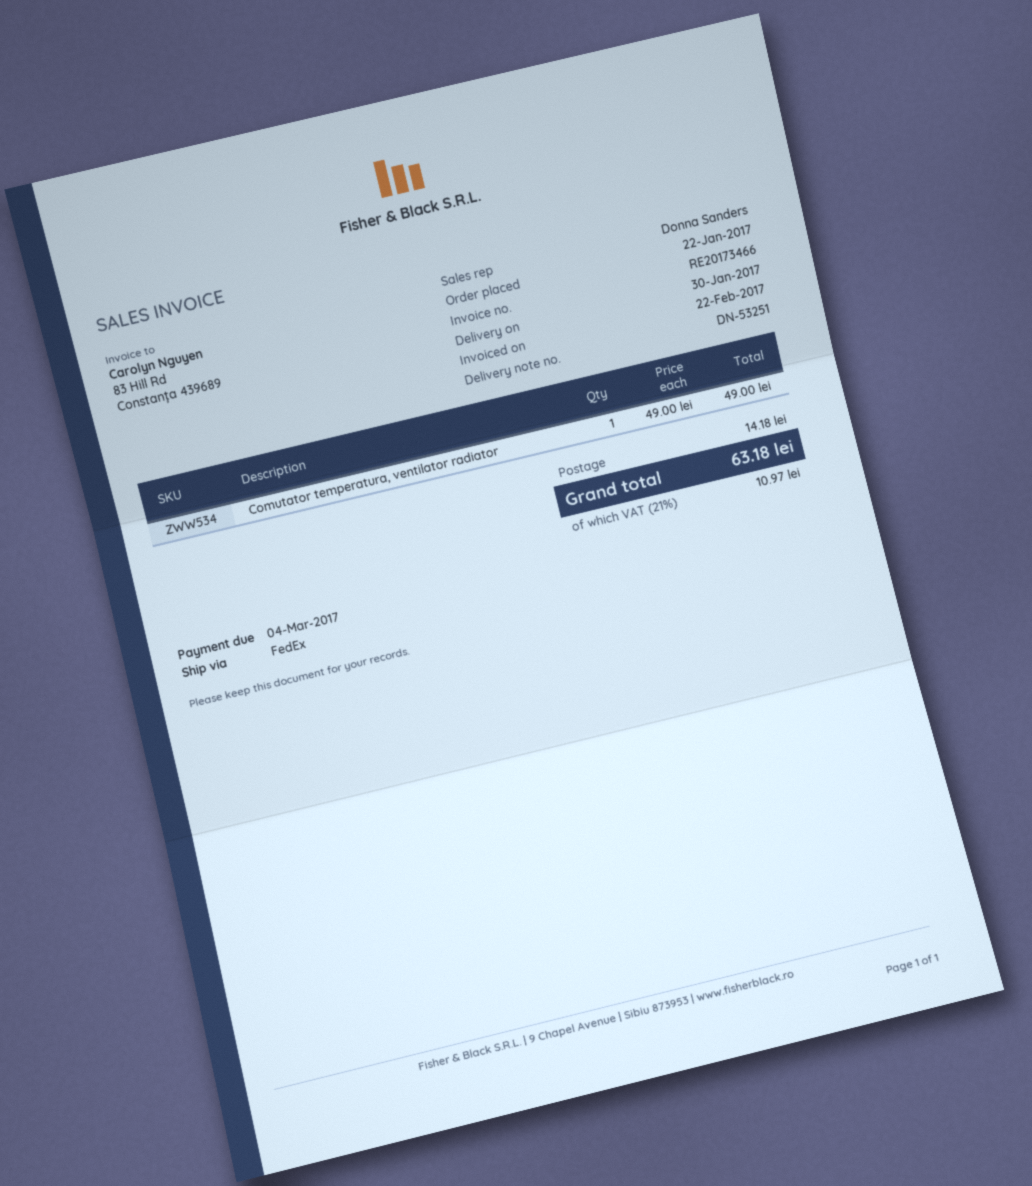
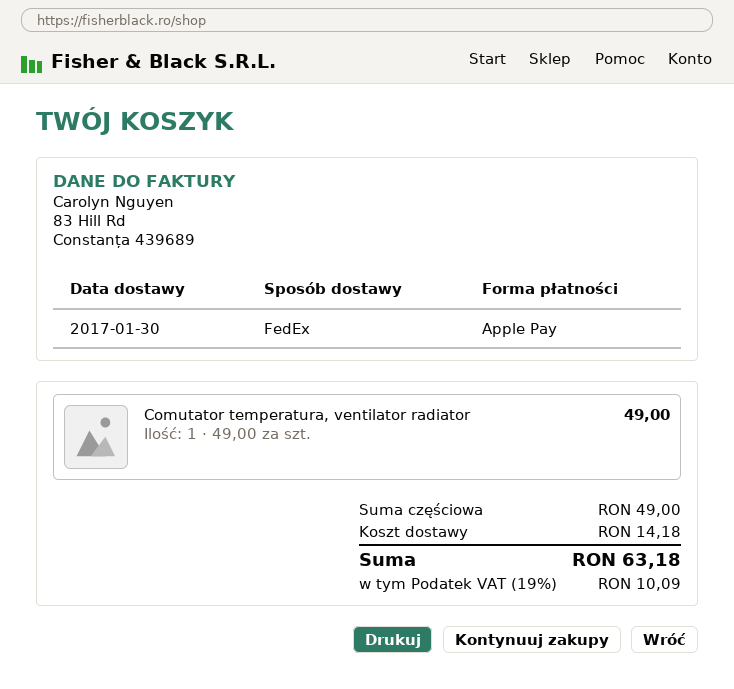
tax: 21% = 10.97 -> 19% = 10.09

